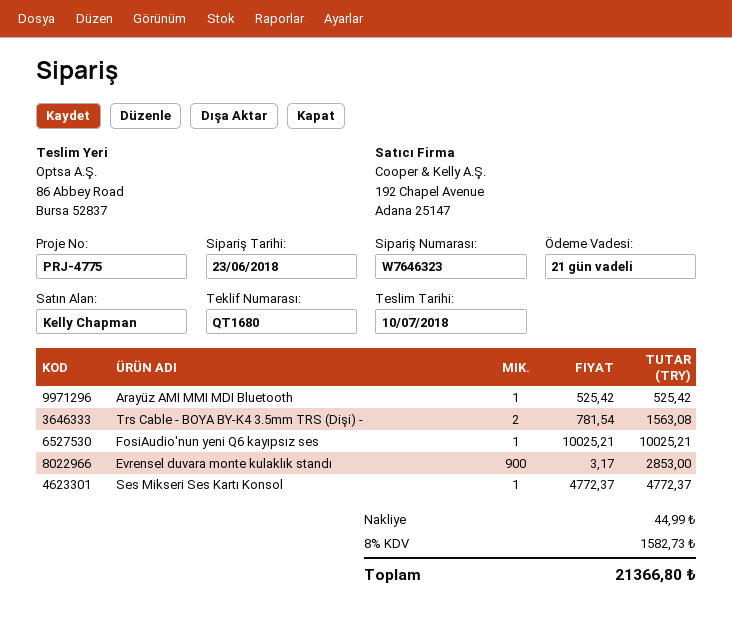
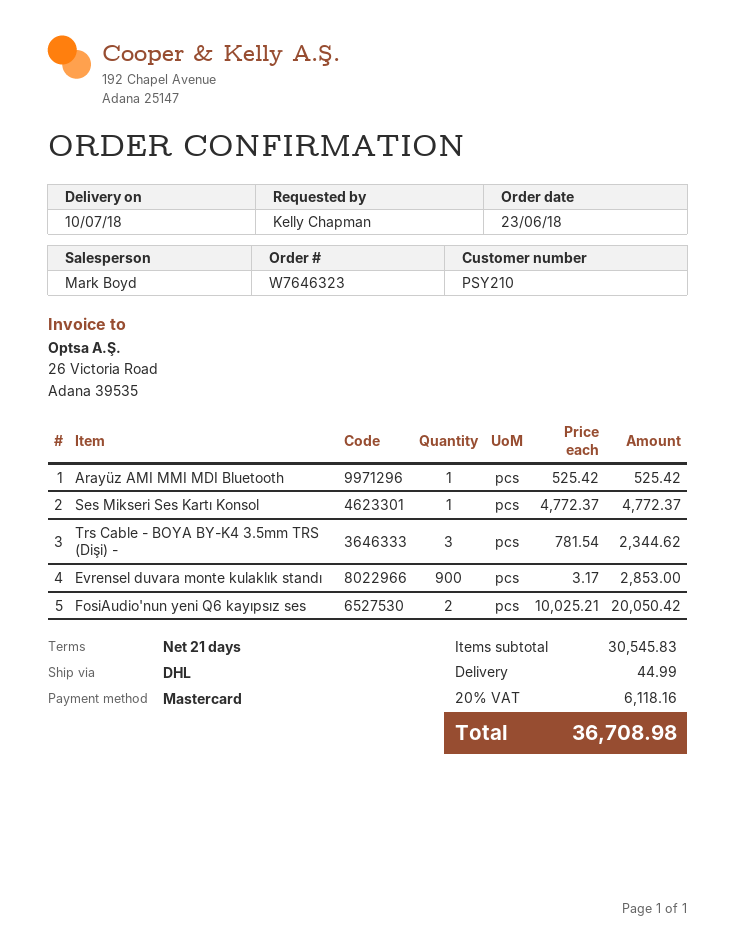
Trs Cable - BOYA BY-K4 3.5mm TRS (Dişi) -: 2 x 781.54 = 1563.08 -> 3 x 781.54 = 2344.62
FosiAudio'nun yeni Q6 kayıpsız ses: 1 x 10025.21 = 10025.21 -> 2 x 10025.21 = 20050.42
tax: 8% = 1582.73 -> 20% = 6118.16
total: 21366.80 -> 36708.98

